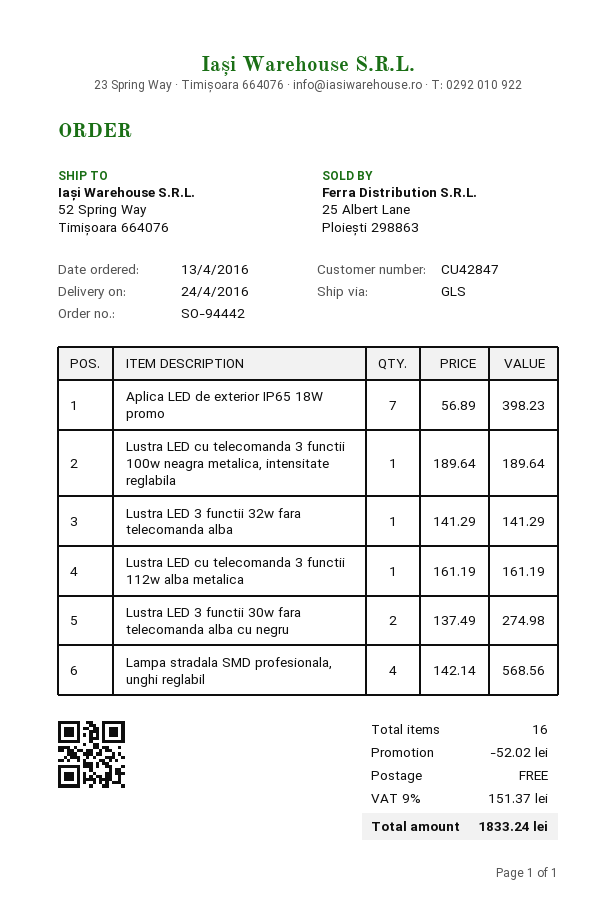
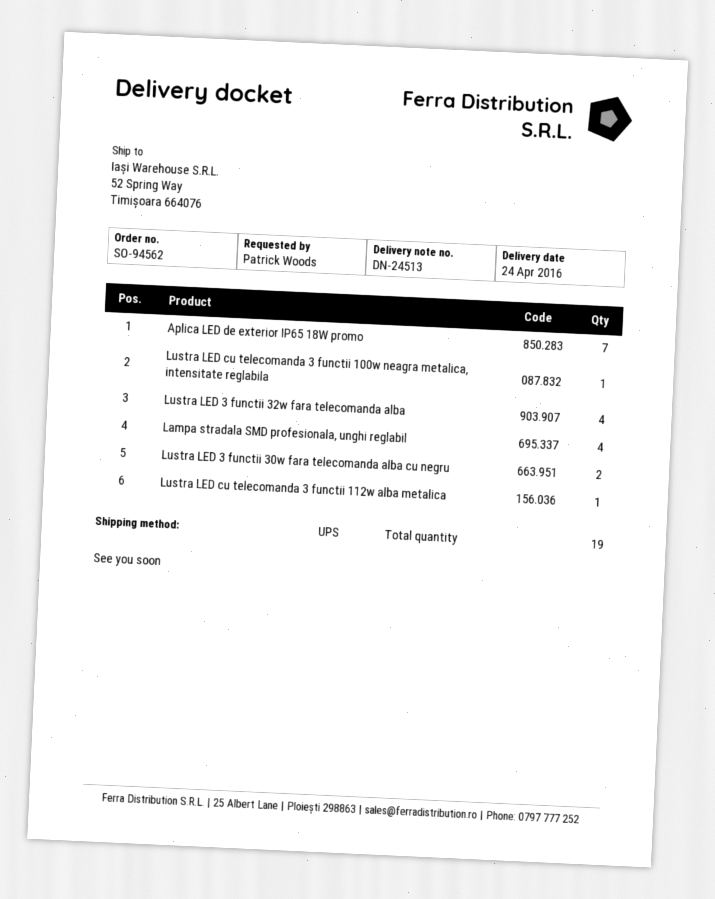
order number: SO-94442 -> SO-94562
shipping method: GLS -> UPS
Lustra LED 3 functii 32w fara telecomanda alba: 1 -> 4
total quantity: 16 -> 19

